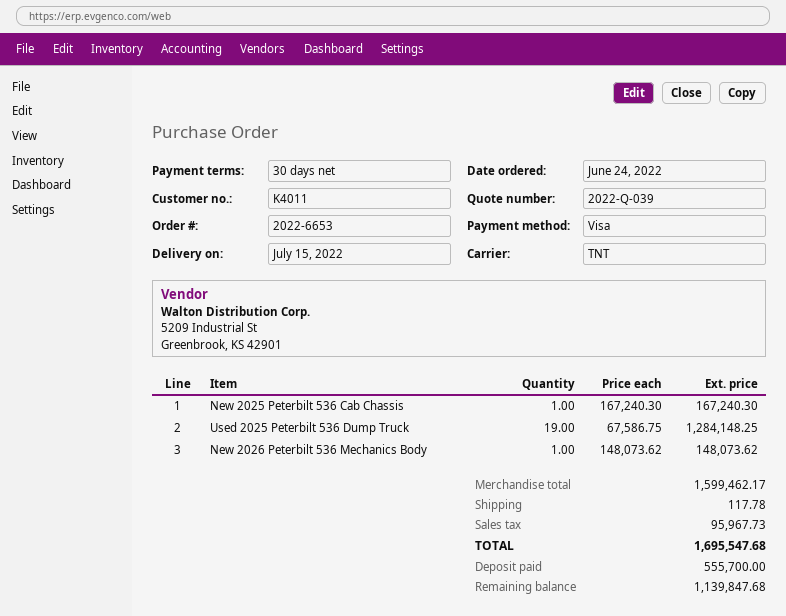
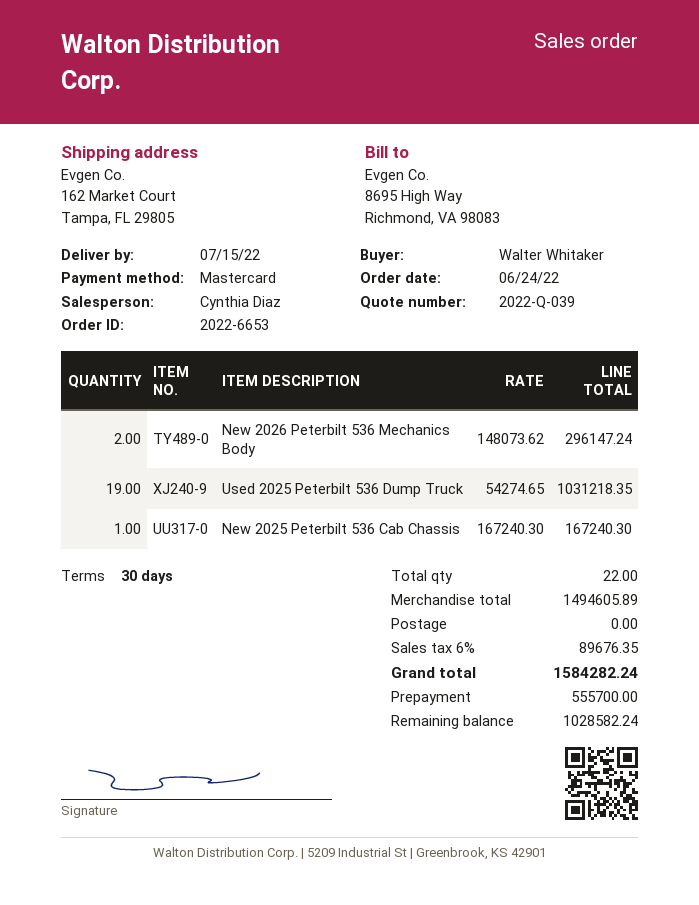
payment method: Visa -> Mastercard
Used 2025 Peterbilt 536 Dump Truck: 19 x 67586.75 = 1284148.25 -> 19 x 54274.65 = 1031218.35
New 2026 Peterbilt 536 Mechanics Body: 1 x 148073.62 = 148073.62 -> 2 x 148073.62 = 296147.24
subtotal: 1599462.17 -> 1494605.89
shipping: 117.78 -> 0.00
tax: 95967.73 -> 89676.35
total: 1695547.68 -> 1584282.24
balance: 1139847.68 -> 1028582.24

